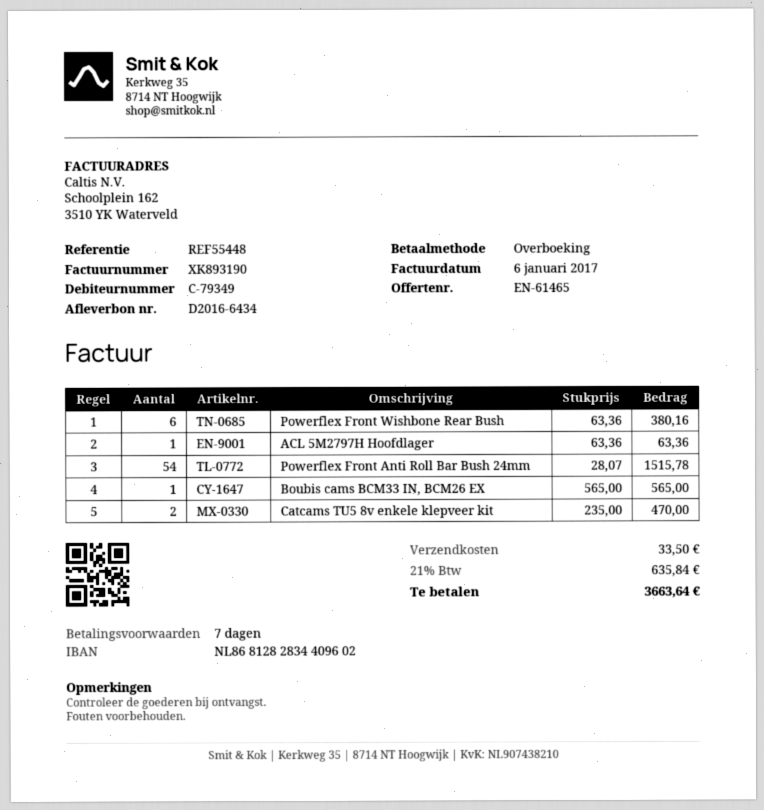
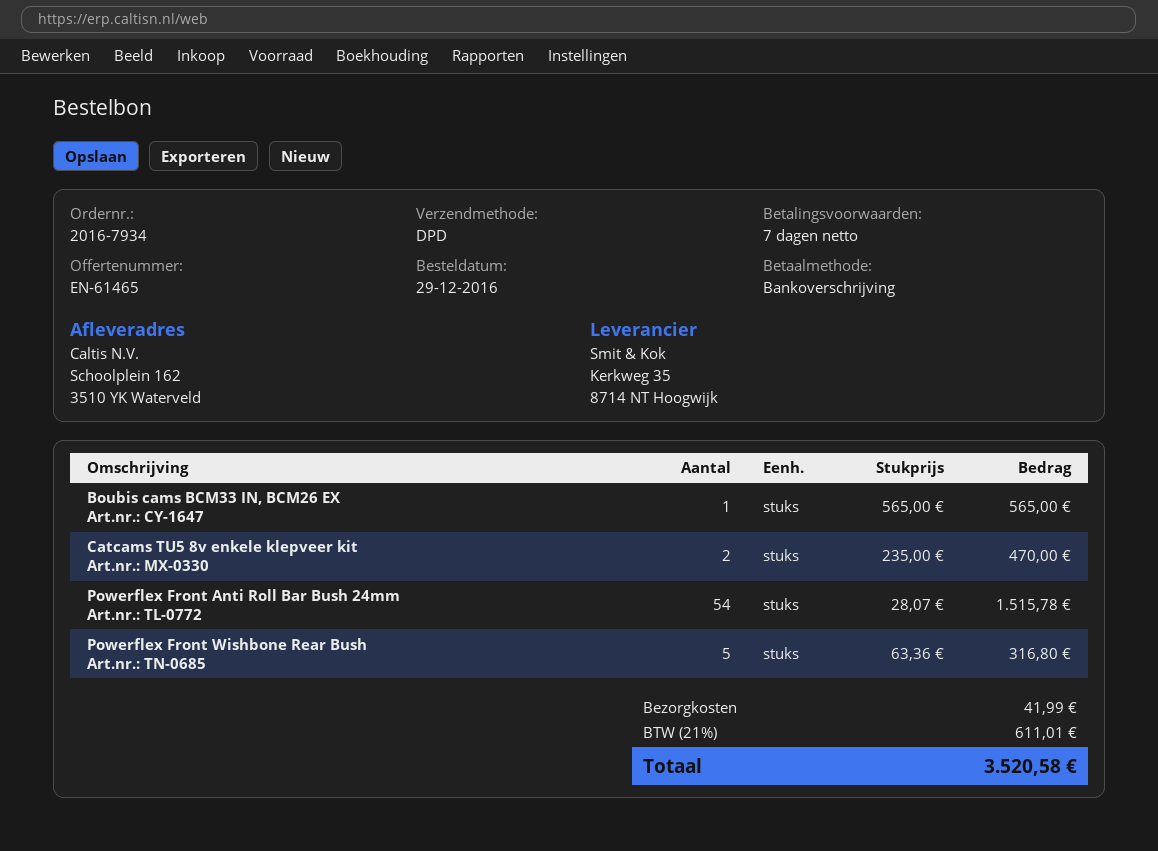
Powerflex Front Wishbone Rear Bush: 6 x 63.36 = 380.16 -> 5 x 63.36 = 316.80
ACL 5M2797H Hoofdlager: 1 x 63.36 = 63.36 -> none
shipping: 33.50 -> 41.99
tax: 21% = 635.84 -> 21% = 611.01
total: 3663.64 -> 3520.58

